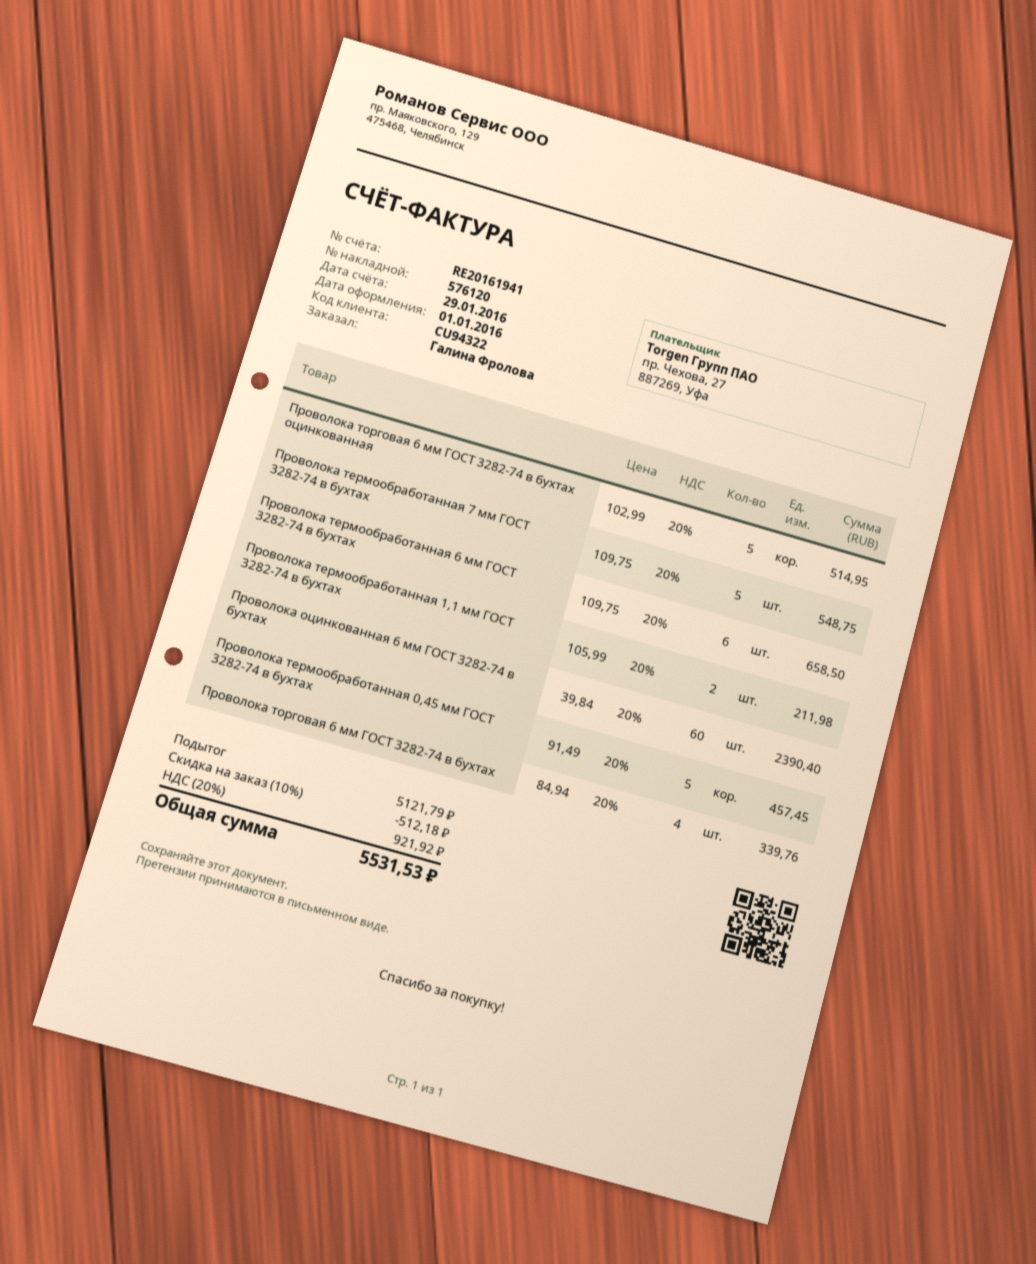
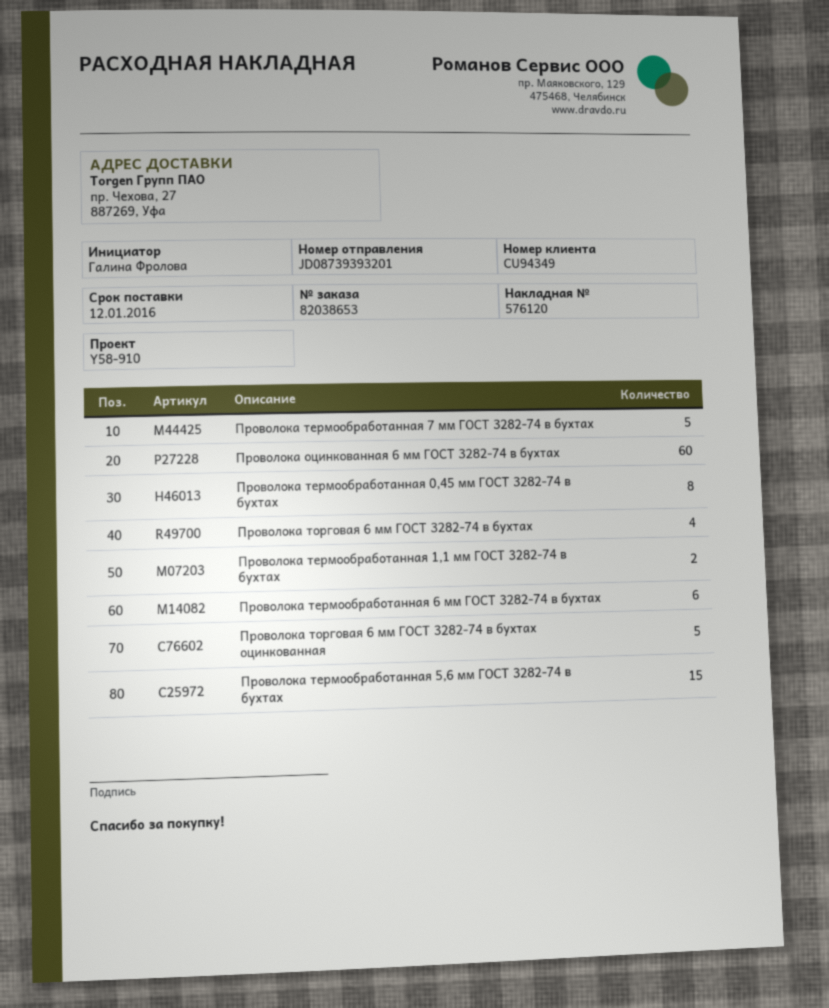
customer number: CU94322 -> CU94349
Проволока термообработанная 0,45 мм ГОСТ 3282-74 в бухтах: 5 -> 8
Проволока термообработанная 5,6 мм ГОСТ 3282-74 в бухтах: none -> 15

